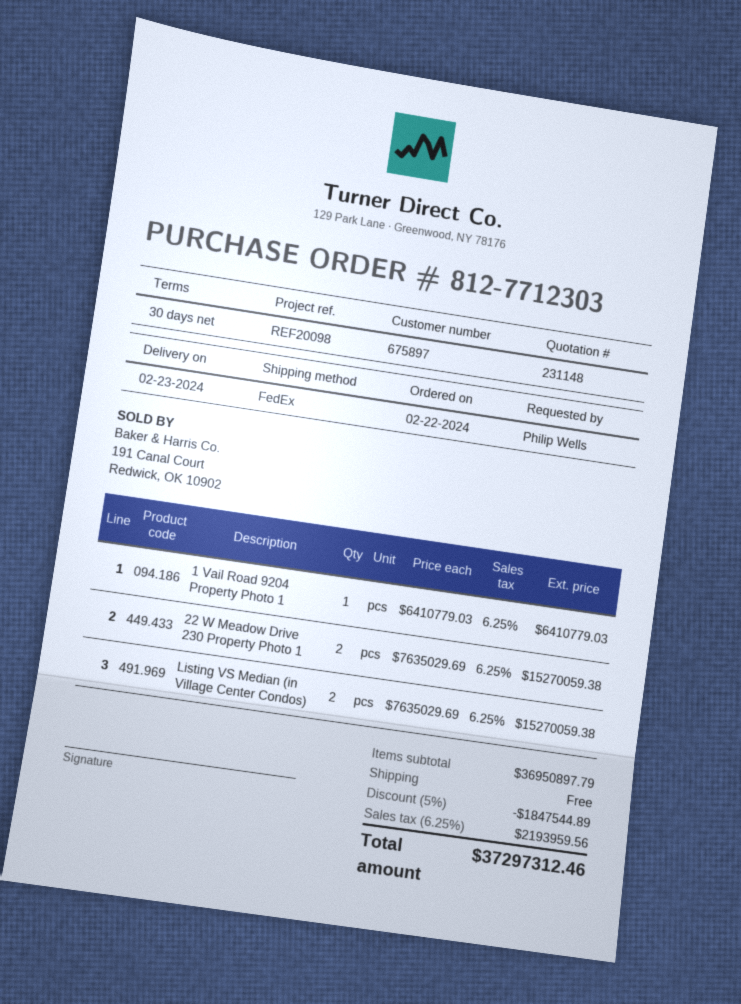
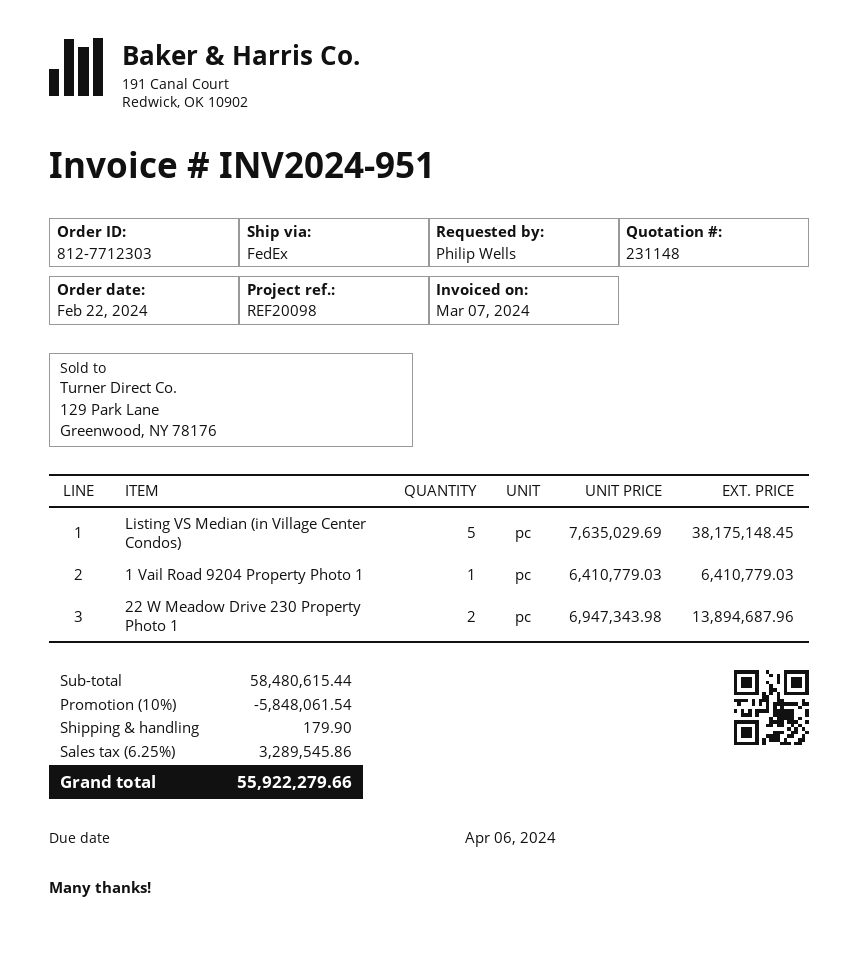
22 W Meadow Drive 230 Property Photo 1: 2 x 7635029.69 = 15270059.38 -> 2 x 6947343.98 = 13894687.96
Listing VS Median (in Village Center Condos): 2 x 7635029.69 = 15270059.38 -> 5 x 7635029.69 = 38175148.45
subtotal: 36950897.79 -> 58480615.44
discount: 5% = 1847544.89 -> 10% = 5848061.54
shipping: 0.00 -> 179.90
tax: 6.25% = 2193959.56 -> 6.25% = 3289545.86
total: 37297312.46 -> 55922279.66

